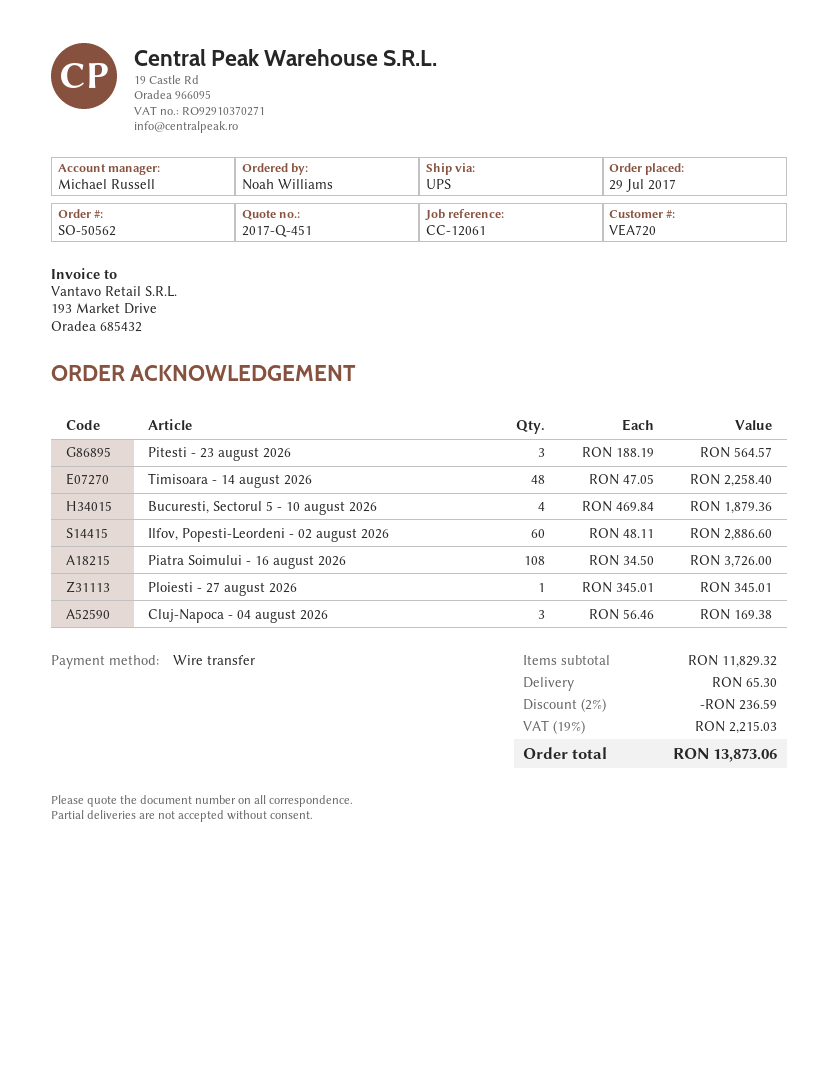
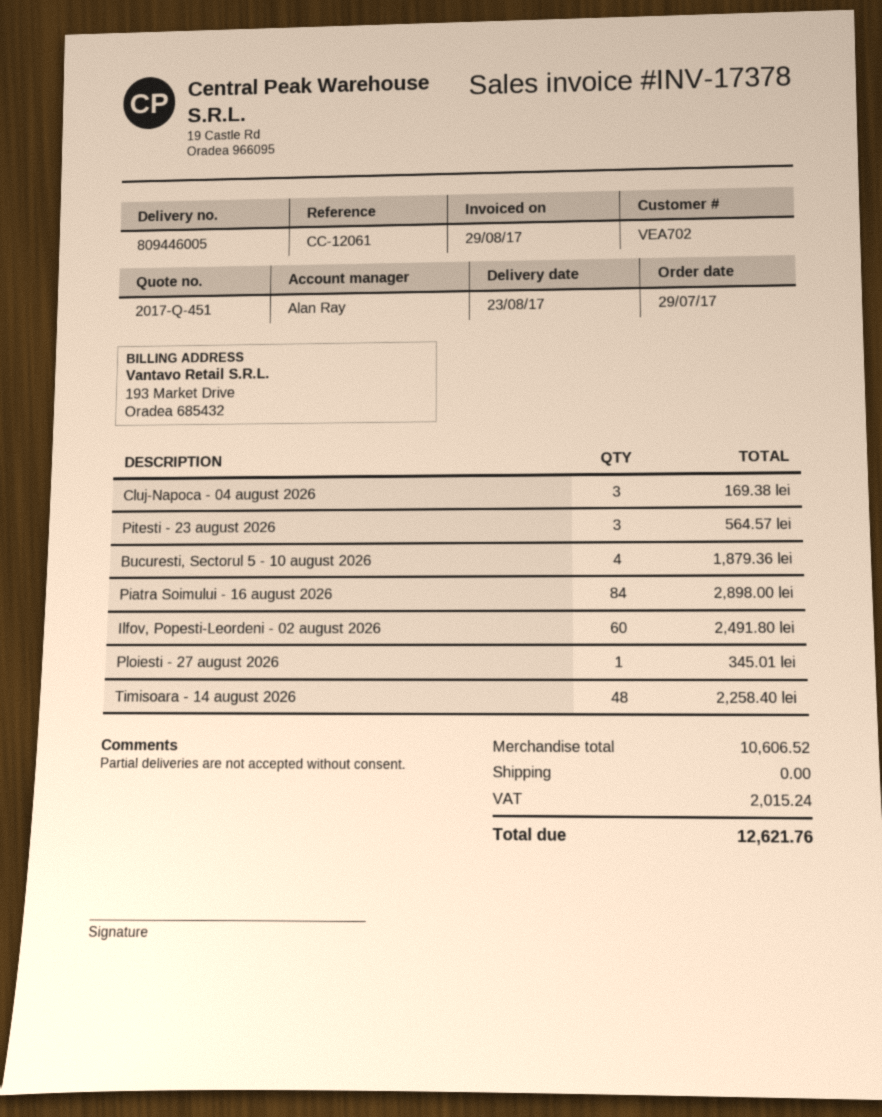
customer number: VEA720 -> VEA702
sales rep: Michael Russell -> Alan Ray
Ilfov, Popesti-Leordeni - 02 august 2026: 60 for 2886.60 -> 60 for 2491.80
Piatra Soimului - 16 august 2026: 108 for 3726.00 -> 84 for 2898.00
subtotal: 11829.32 -> 10606.52
discount: 2% = 236.59 -> none
shipping: 65.30 -> 0.00
tax: 2215.03 -> 2015.24
total: 13873.06 -> 12621.76

